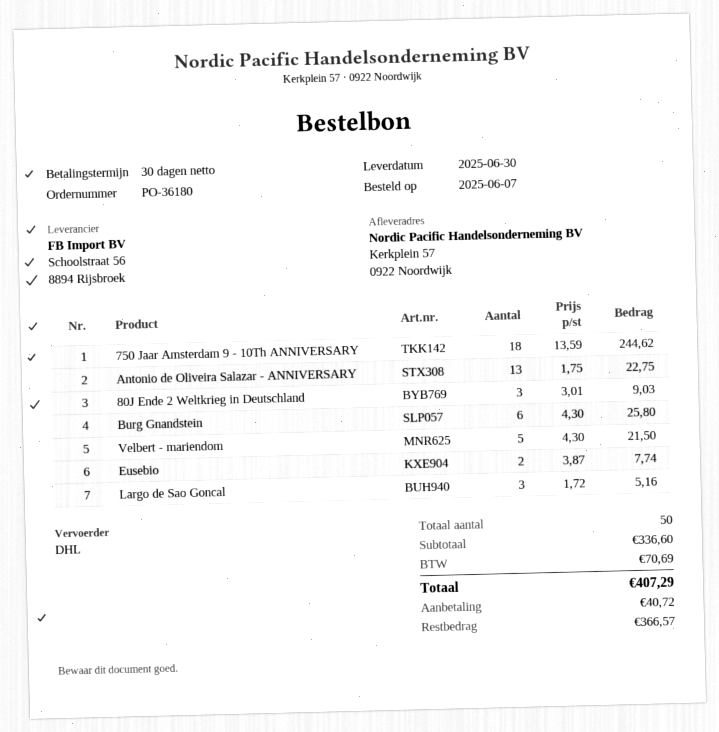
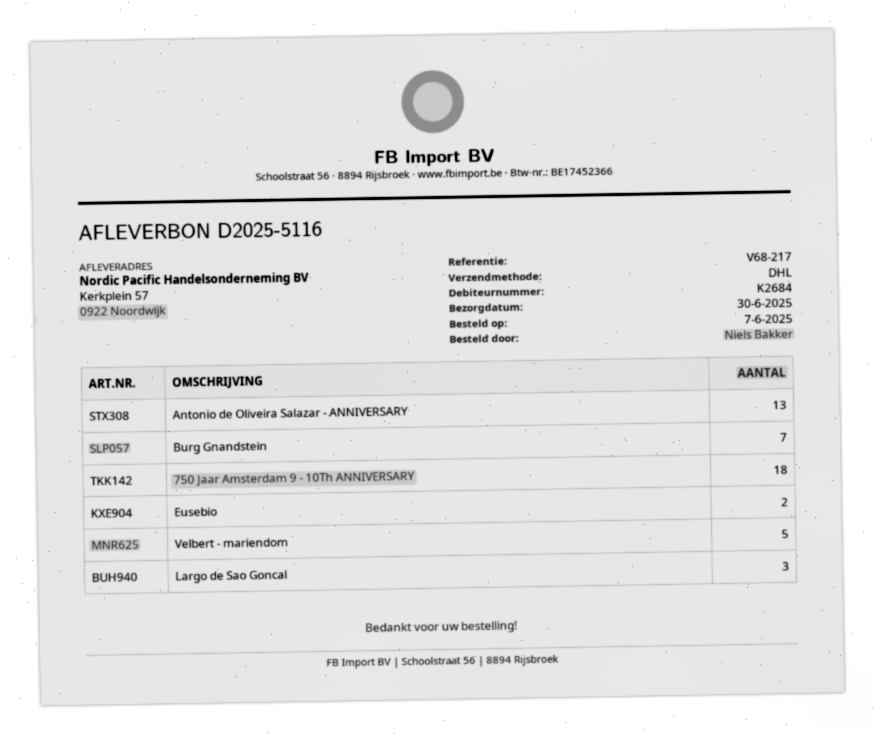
80J Ende 2 Weltkrieg in Deutschland: 3 -> none
Burg Gnandstein: 6 -> 7

